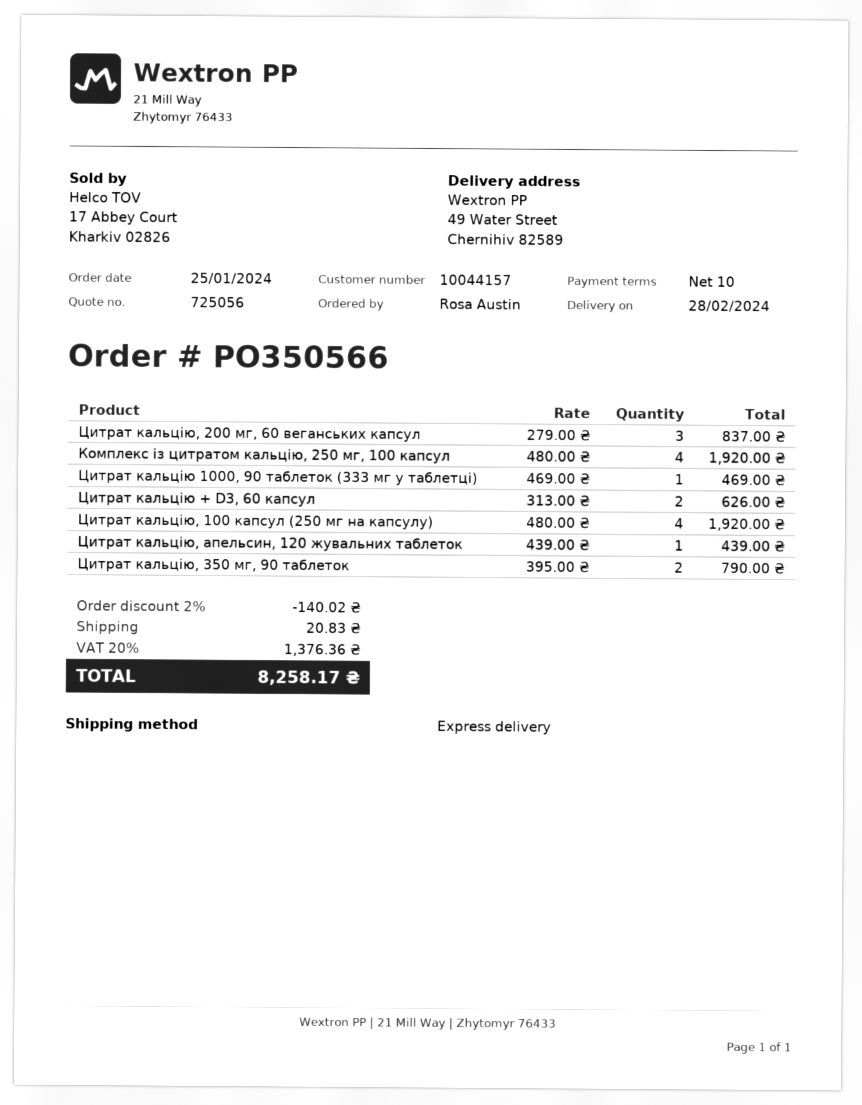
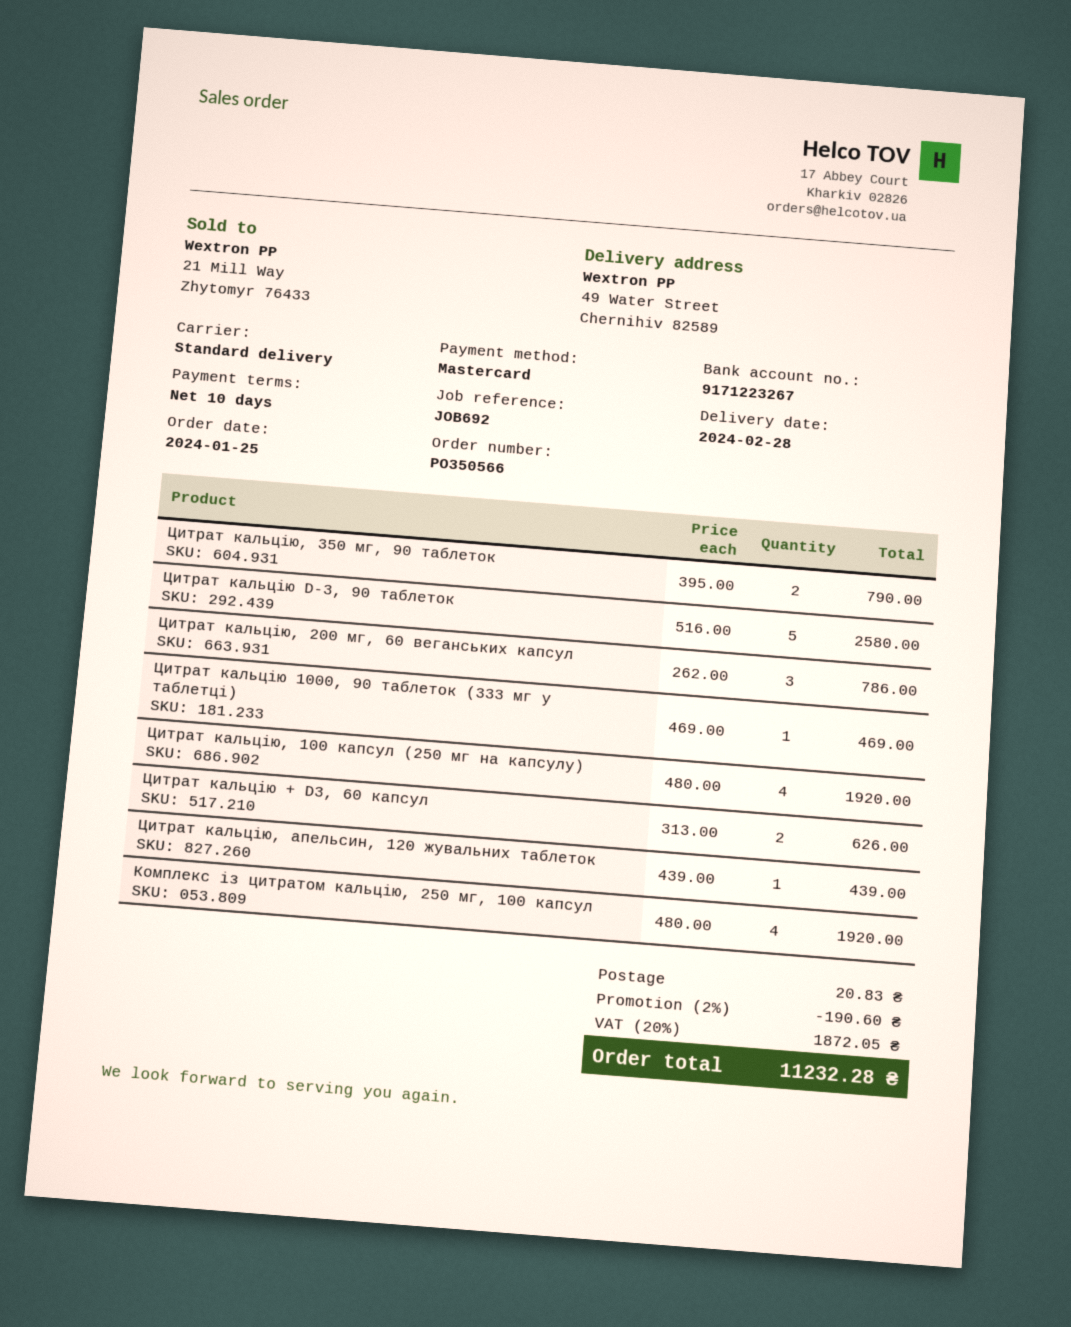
shipping method: express -> standard
Цитрат кальцію, 200 мг, 60 веганських капсул: 3 x 279.00 = 837.00 -> 3 x 262.00 = 786.00
Цитрат кальцію D-3, 90 таблеток: none -> 5 x 516.00 = 2580.00
discount: 2% = 140.02 -> 2% = 190.60
tax: 20% = 1376.36 -> 20% = 1872.05
total: 8258.17 -> 11232.28

